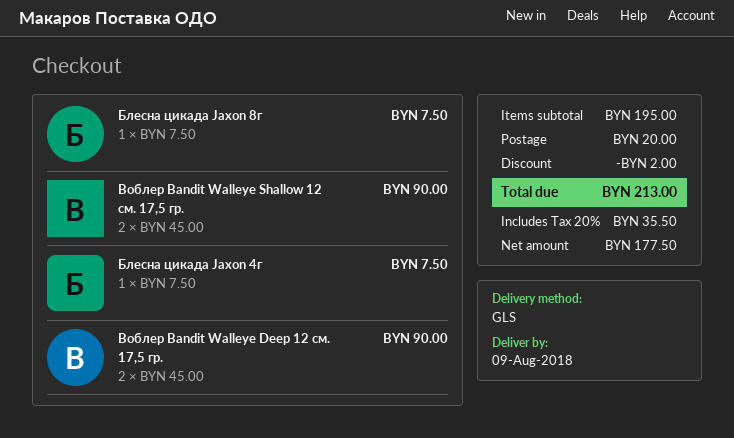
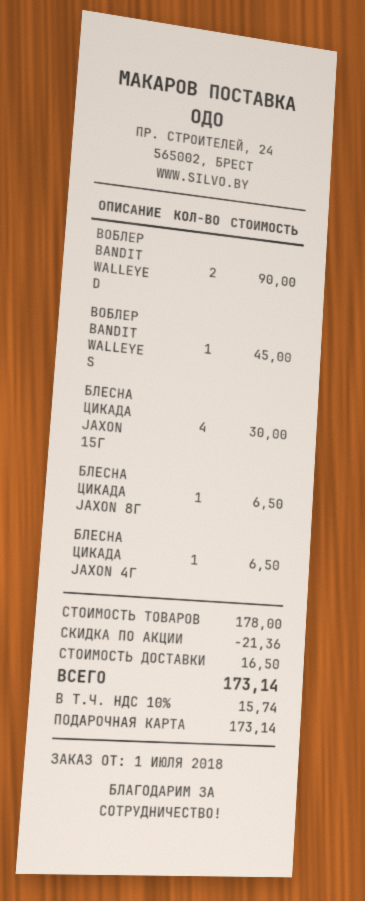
Блесна цикада Jaxon 8г: 1 for 7.50 -> 1 for 6.50
Воблер Bandit Walleye Shallow 12 см. 17,5 гр.: 2 for 90.00 -> 1 for 45.00
Блесна цикада Jaxon 4г: 1 for 7.50 -> 1 for 6.50
БЛЕСНА ЦИКАДА JAXON 15Г: none -> 4 for 30.00
subtotal: 195.00 -> 178.00
discount: 2.00 -> 21.36
shipping: 20.00 -> 16.50
tax: 20% = 35.50 -> 10% = 15.74
total: 213.00 -> 173.14

